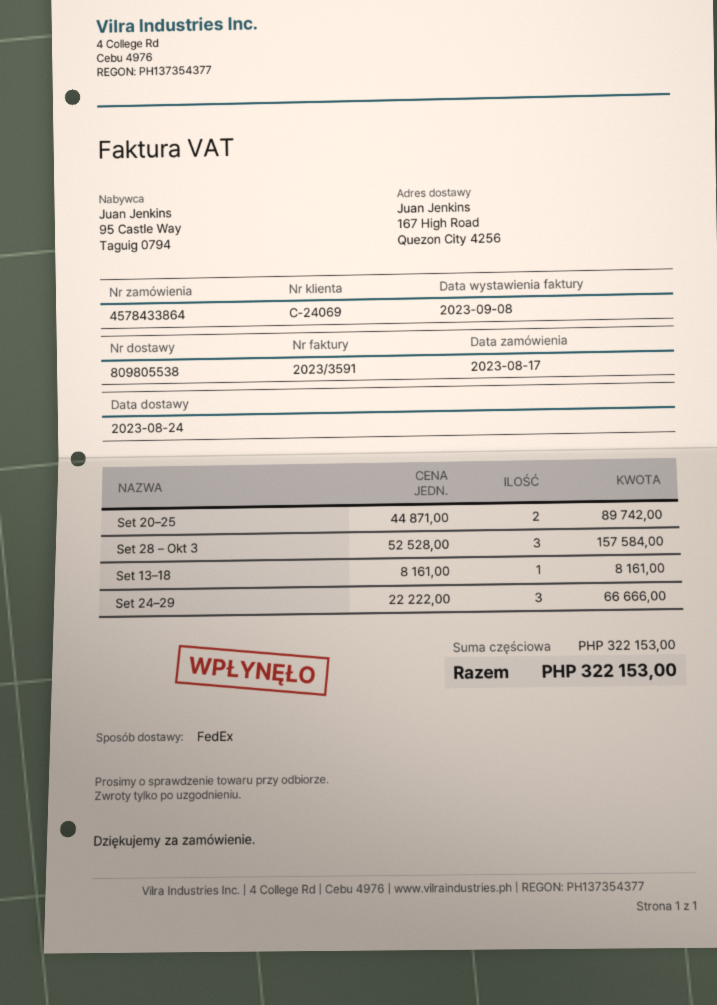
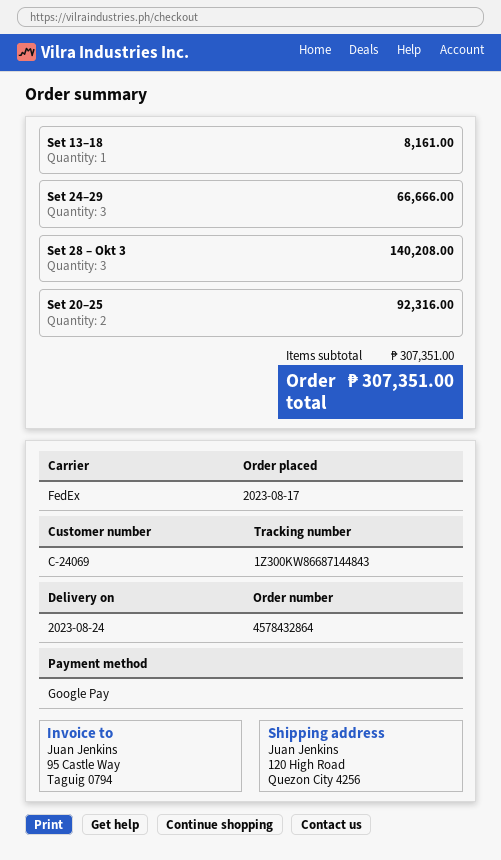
order number: 4578433864 -> 4578432864
ship to: 167 High Road, Quezon City 4256 -> 120 High Road, Quezon City 4256
Set 20–25: 2 for 89742.00 -> 2 for 92316.00
Set 28 – Okt 3: 3 for 157584.00 -> 3 for 140208.00
subtotal: 322153.00 -> 307351.00
total: 322153.00 -> 307351.00

